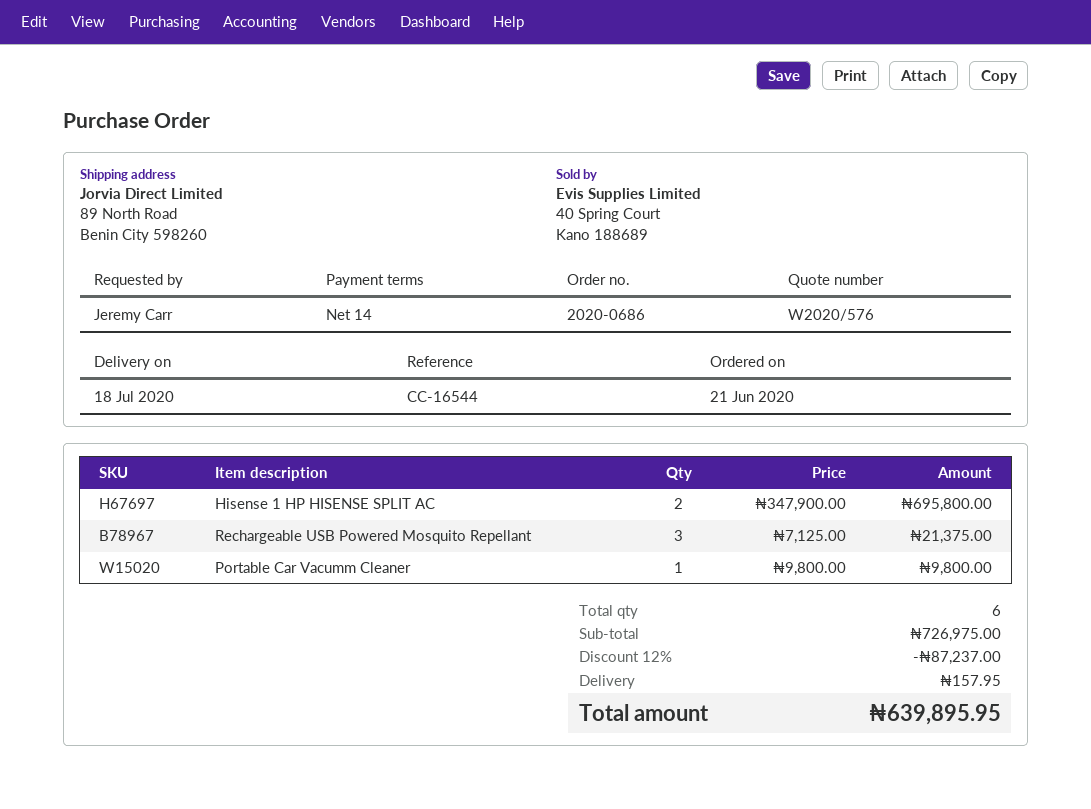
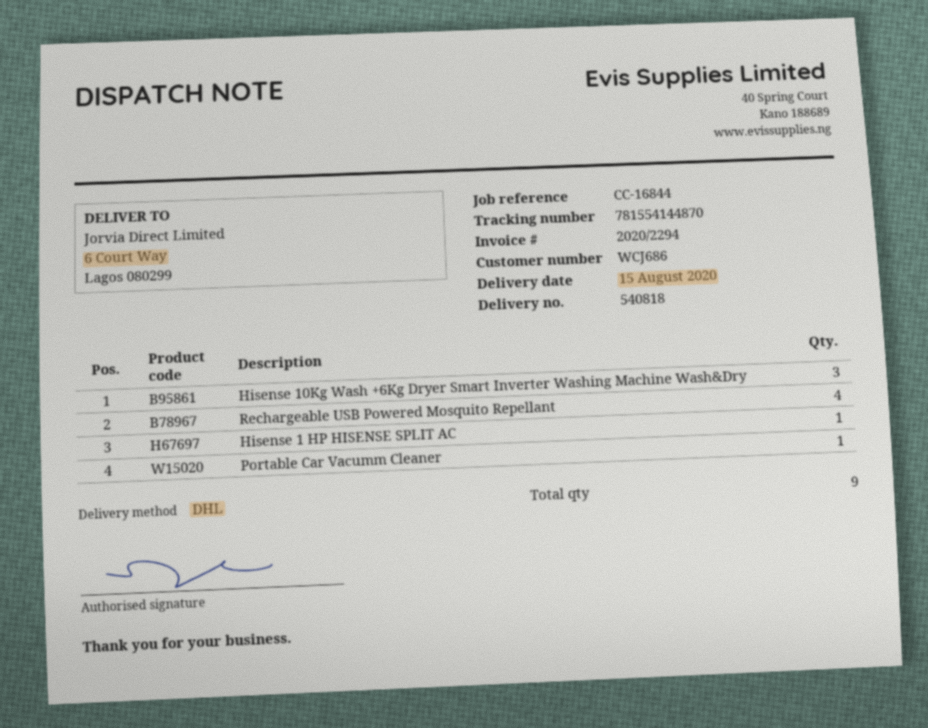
delivery date: 2020-07-18 -> 2020-08-15
reference: CC-16544 -> CC-16844
ship to: 89 North Road, Benin City 598260 -> 6 Court Way, Lagos 080299
Hisense 1 HP HISENSE SPLIT AC: 2 -> 1
Rechargeable USB Powered Mosquito Repellant: 3 -> 4
Hisense 10Kg Wash +6Kg Dryer Smart Inverter Washing Machine Wash&Dry: none -> 3
total quantity: 6 -> 9

